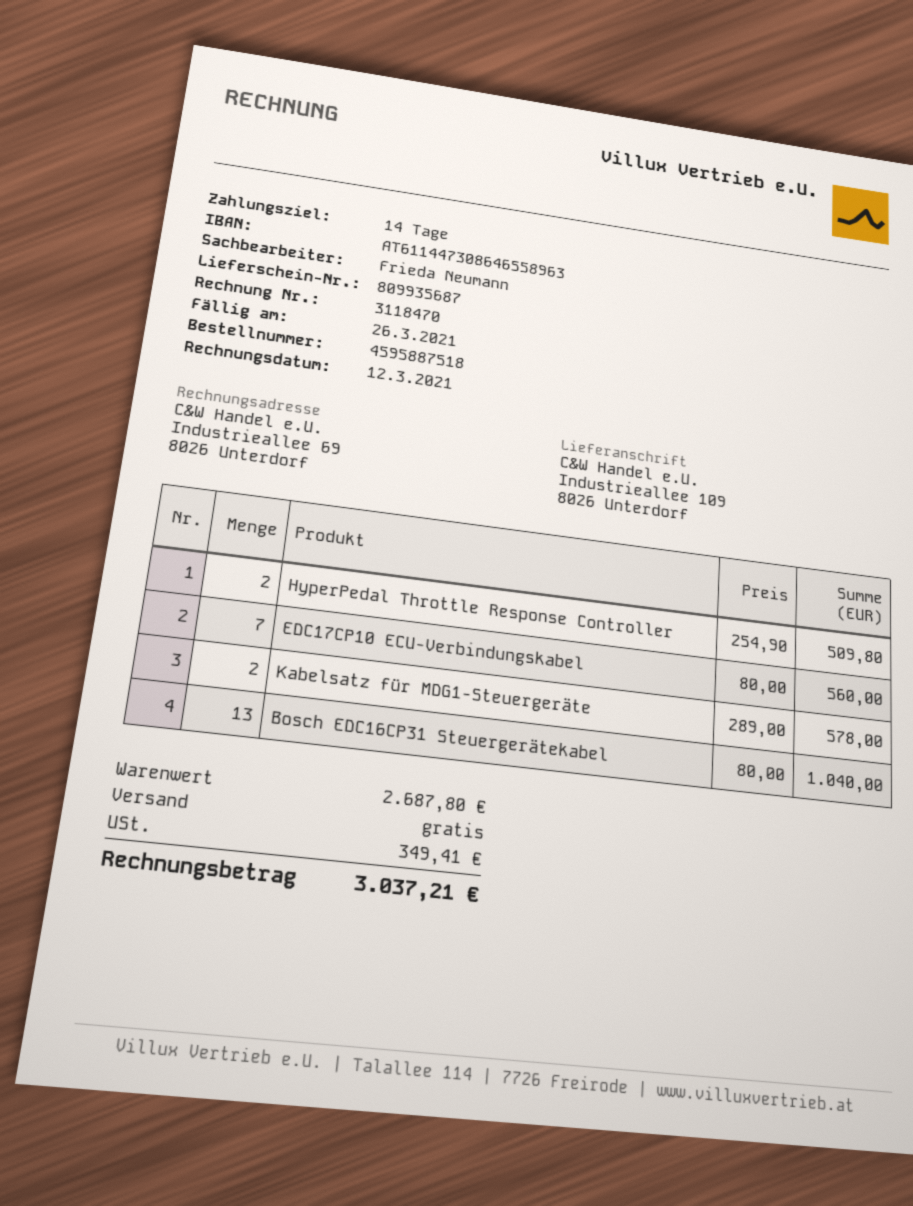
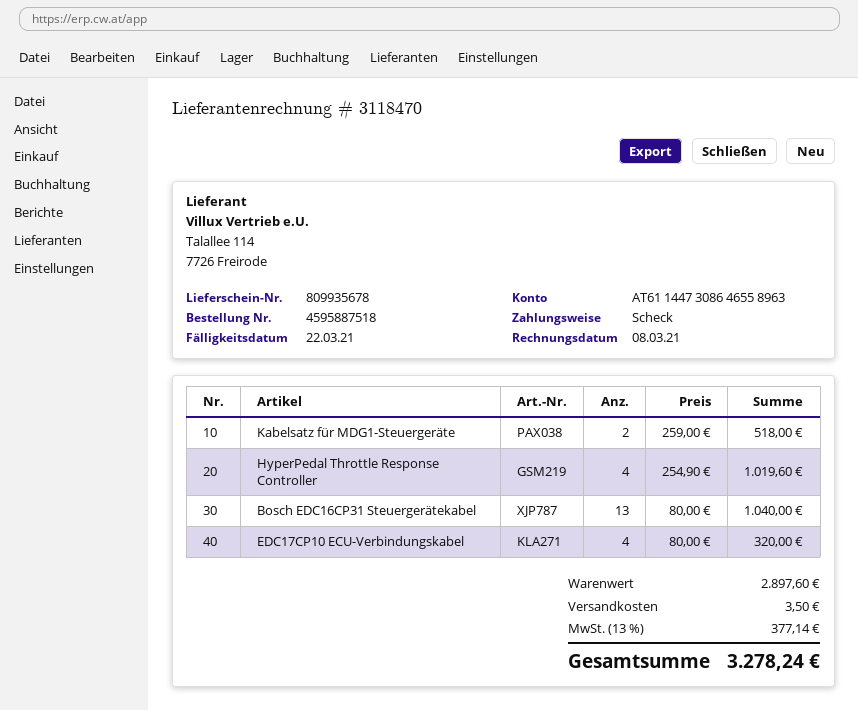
delivery note number: 809935687 -> 809935678
invoice date: 2021-03-12 -> 2021-03-08
due date: 2021-03-26 -> 2021-03-22
HyperPedal Throttle Response Controller: 2 x 254.90 = 509.80 -> 4 x 254.90 = 1019.60
EDC17CP10 ECU-Verbindungskabel: 7 x 80.00 = 560.00 -> 4 x 80.00 = 320.00
Kabelsatz für MDG1-Steuergeräte: 2 x 289.00 = 578.00 -> 2 x 259.00 = 518.00
subtotal: 2687.80 -> 2897.60
shipping: 0.00 -> 3.50
tax: 349.41 -> 377.14
total: 3037.21 -> 3278.24

